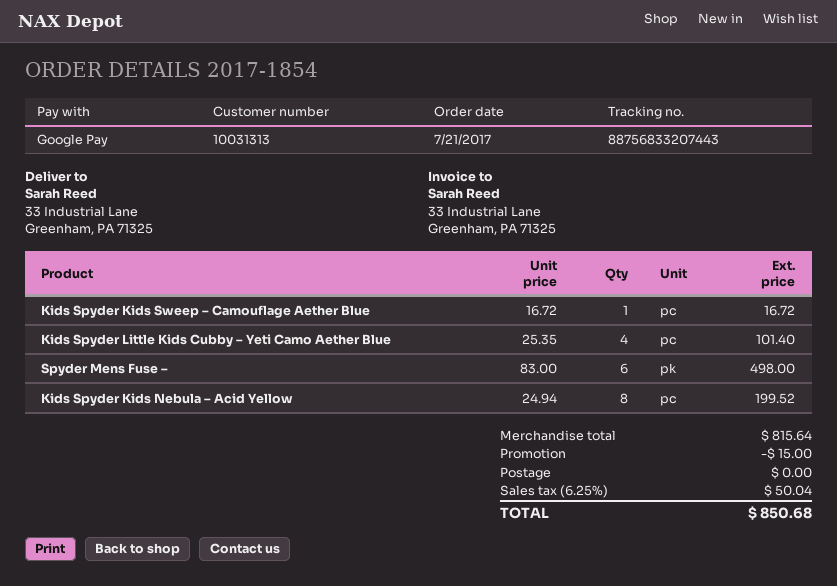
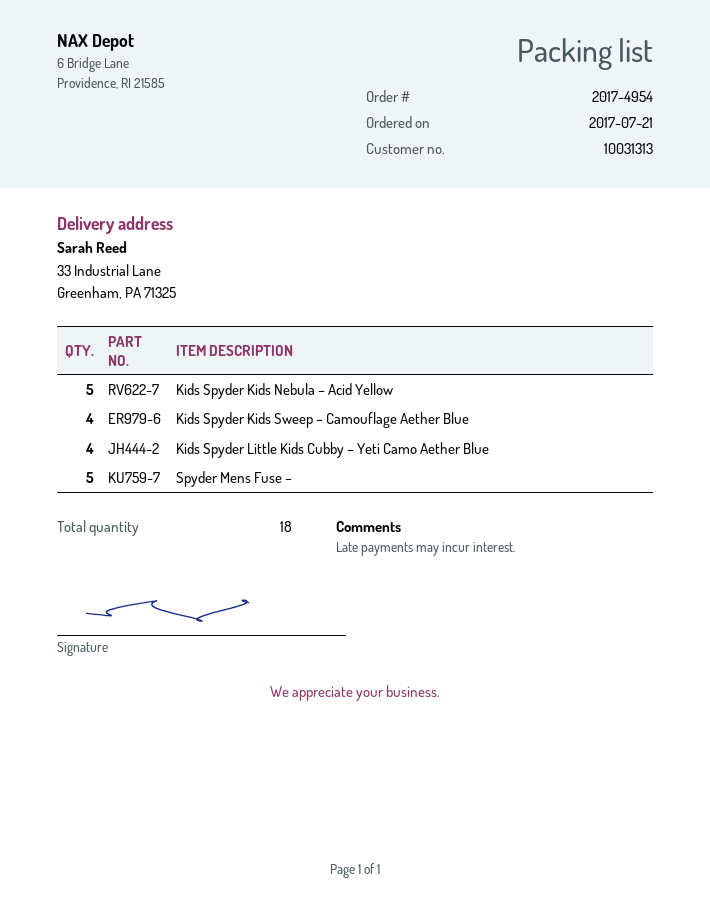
order number: 2017-1854 -> 2017-4954
Kids Spyder Kids Sweep – Camouflage Aether Blue: 1 -> 4
Spyder Mens Fuse –: 6 -> 5
Kids Spyder Kids Nebula – Acid Yellow: 8 -> 5

